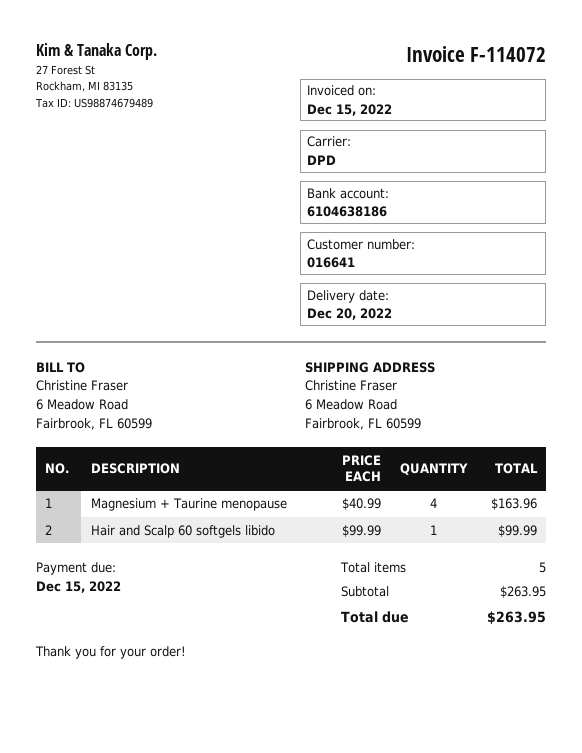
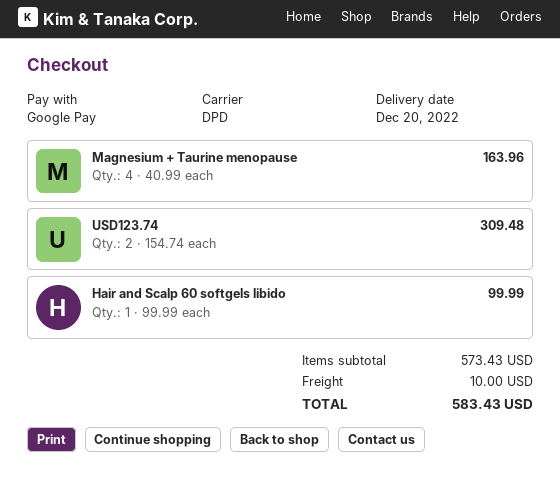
USD123.74: none -> 2 x 154.74 = 309.48
subtotal: 263.95 -> 573.43
shipping: none -> 10.00
total: 263.95 -> 583.43

